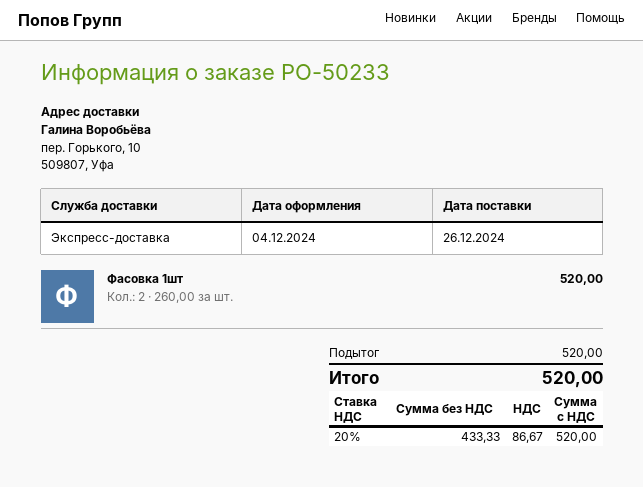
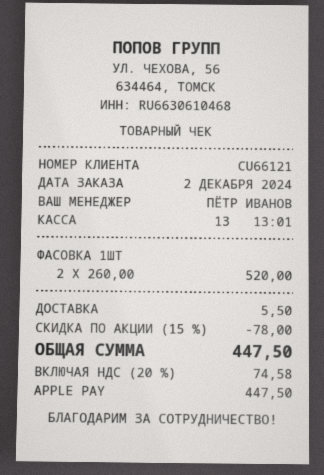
order date: 2024-12-04 -> 2024-12-02
discount: none -> 15% = 78.00
shipping: none -> 5.50
tax: 20% = 86.67 -> 20% = 74.58
total: 520.00 -> 447.50

